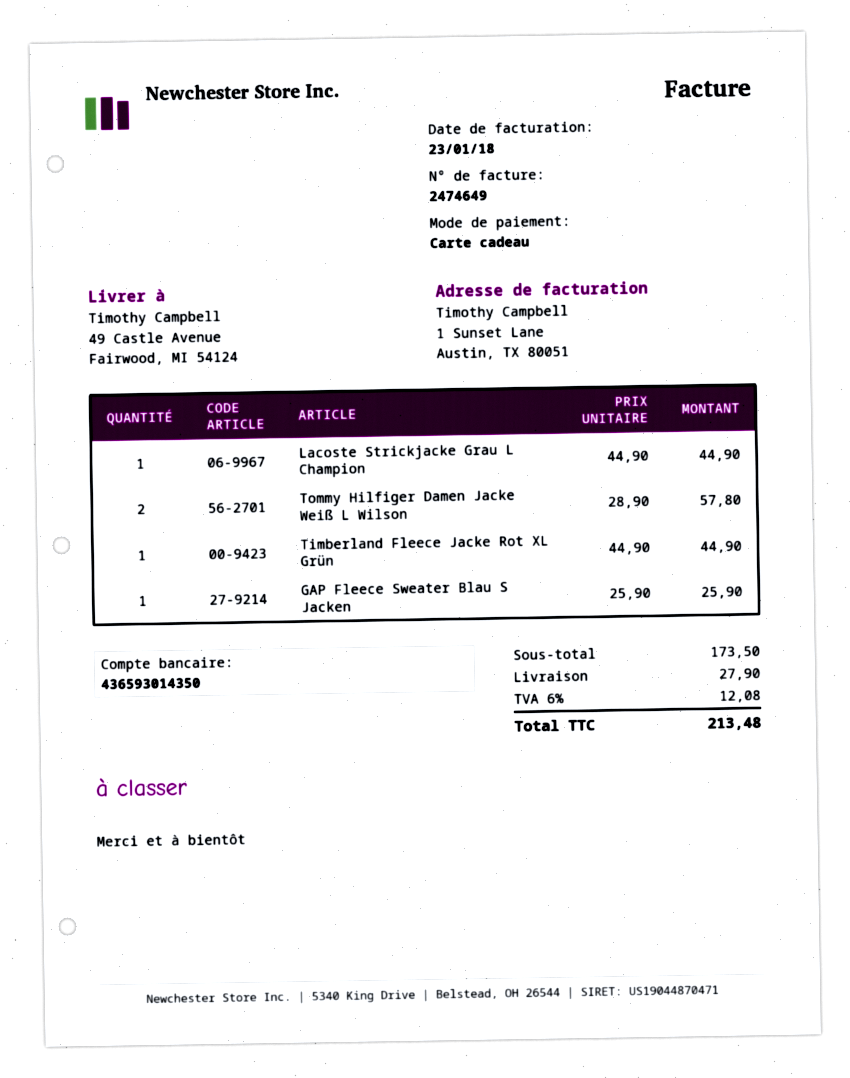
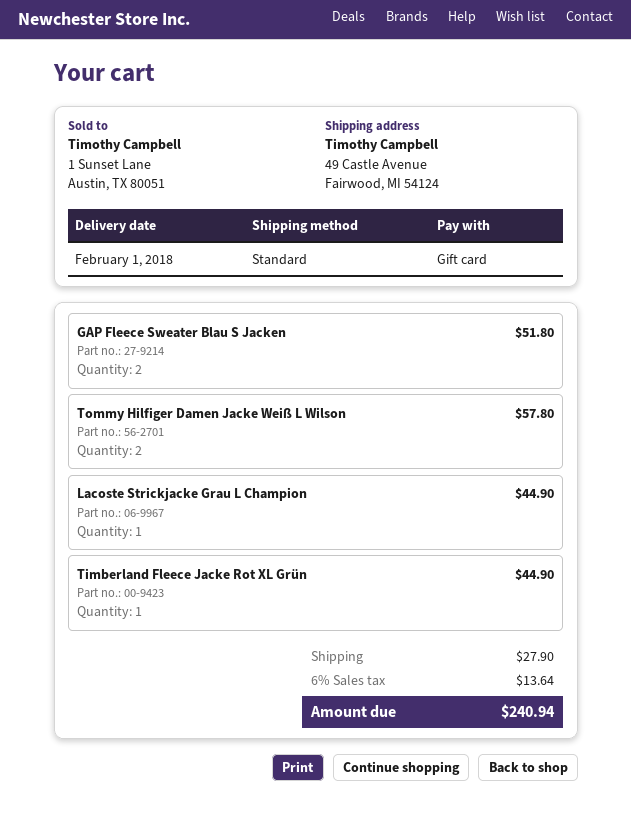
GAP Fleece Sweater Blau S Jacken: 1 for 25.90 -> 2 for 51.80
tax: 6% = 12.08 -> 6% = 13.64
total: 213.48 -> 240.94

